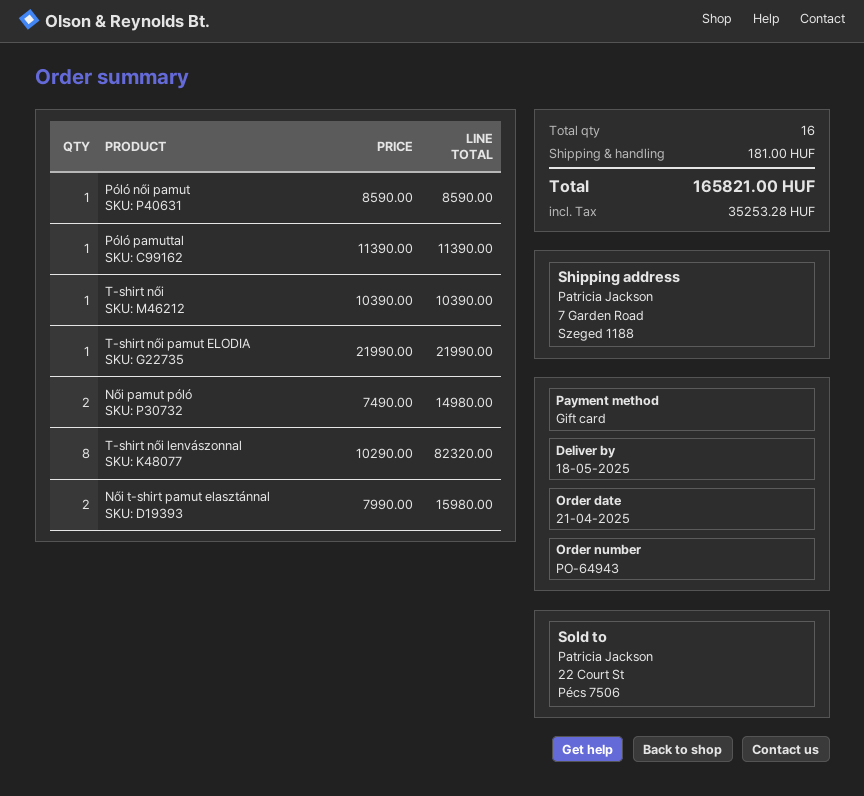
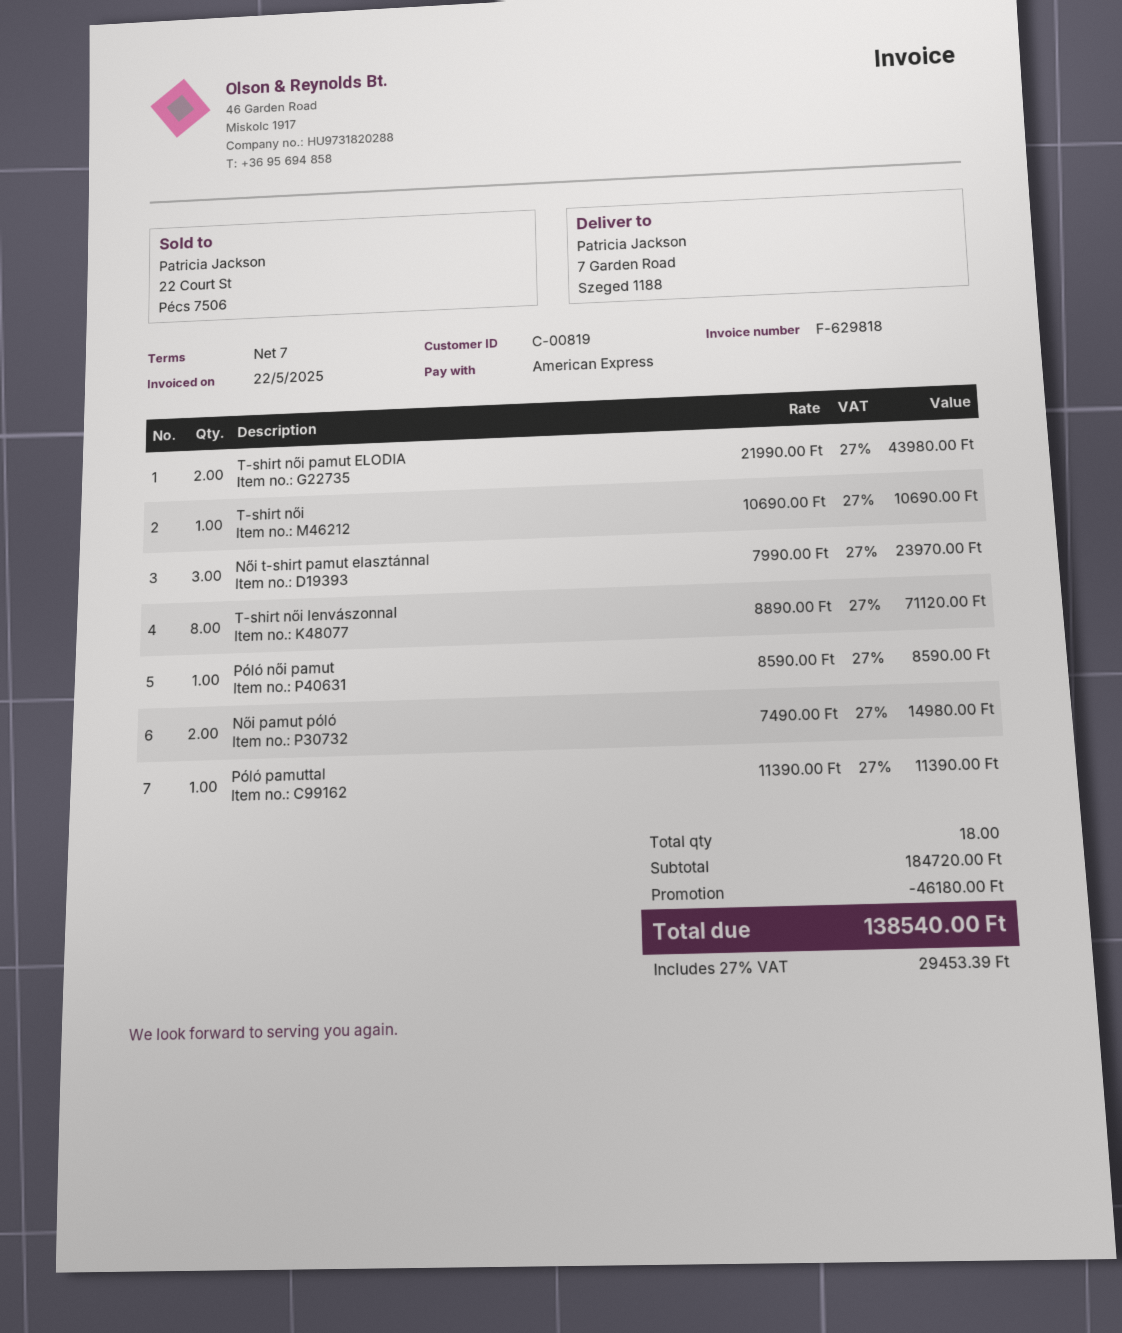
payment method: gift card -> American Express
T-shirt női: 1 x 10390.00 = 10390.00 -> 1 x 10690.00 = 10690.00
T-shirt női pamut ELODIA: 1 x 21990.00 = 21990.00 -> 2 x 21990.00 = 43980.00
T-shirt női lenvászonnal: 8 x 10290.00 = 82320.00 -> 8 x 8890.00 = 71120.00
Női t-shirt pamut elasztánnal: 2 x 7990.00 = 15980.00 -> 3 x 7990.00 = 23970.00
total quantity: 16 -> 18
discount: none -> 46180.00
shipping: 181.00 -> none
tax: 35253.28 -> 29453.39
total: 165821.00 -> 138540.00

